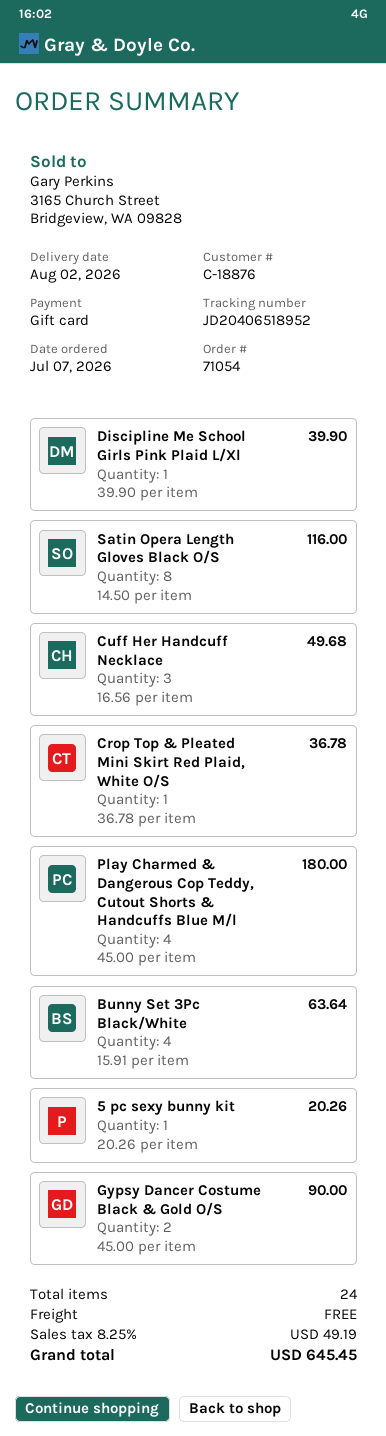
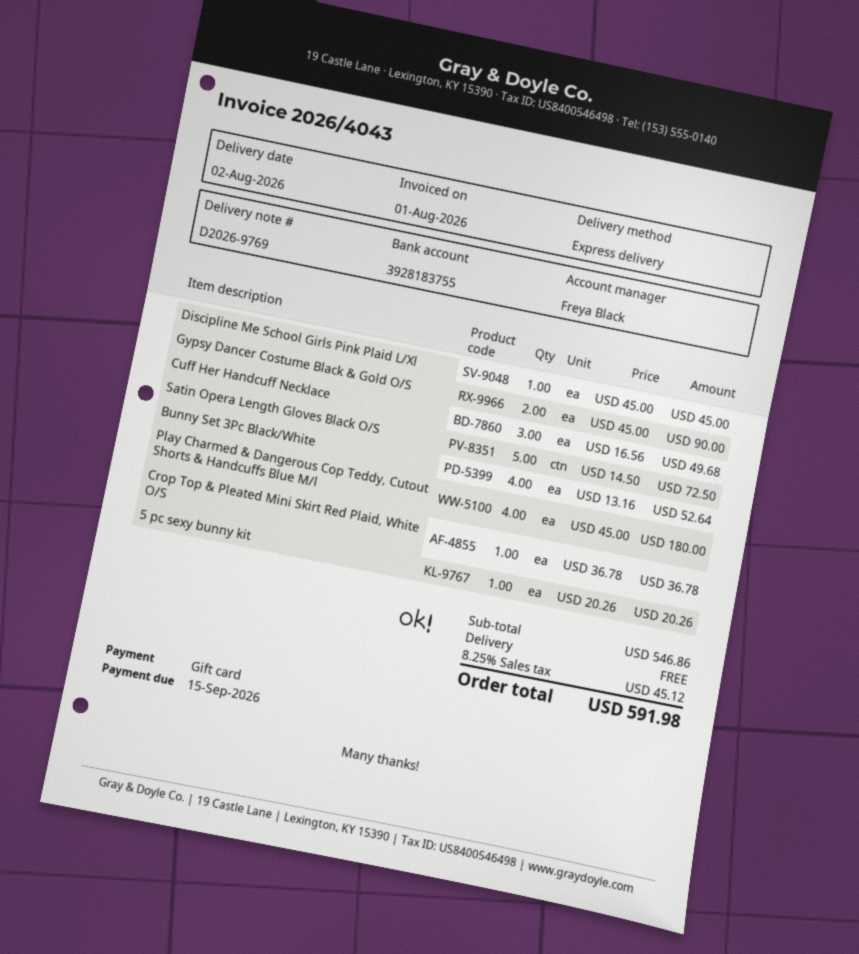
Discipline Me School Girls Pink Plaid L/Xl: 1 x 39.90 = 39.90 -> 1 x 45.00 = 45.00
Satin Opera Length Gloves Black O/S: 8 x 14.50 = 116.00 -> 5 x 14.50 = 72.50
Bunny Set 3Pc Black/White: 4 x 15.91 = 63.64 -> 4 x 13.16 = 52.64
tax: 8.25% = 49.19 -> 8.25% = 45.12
total: 645.45 -> 591.98

